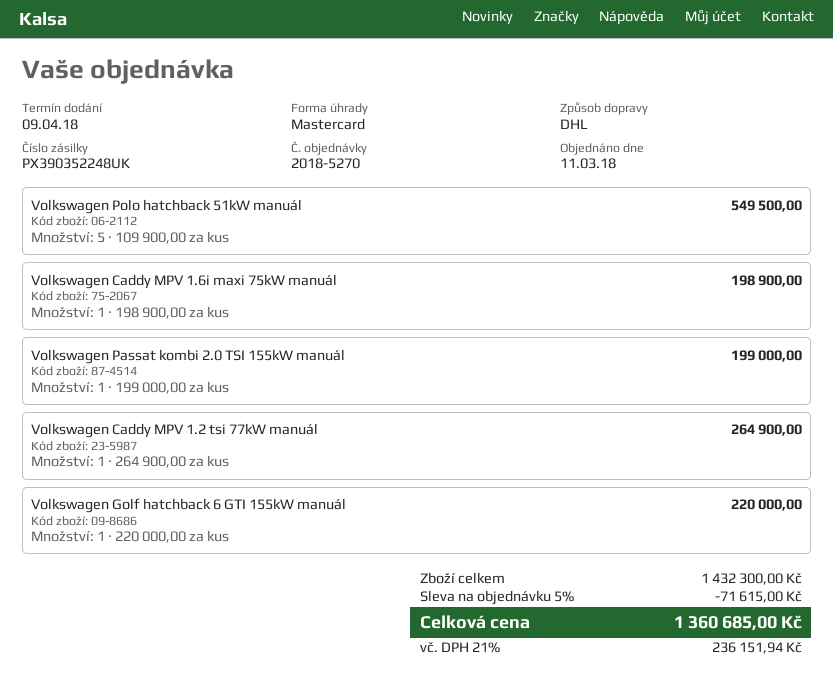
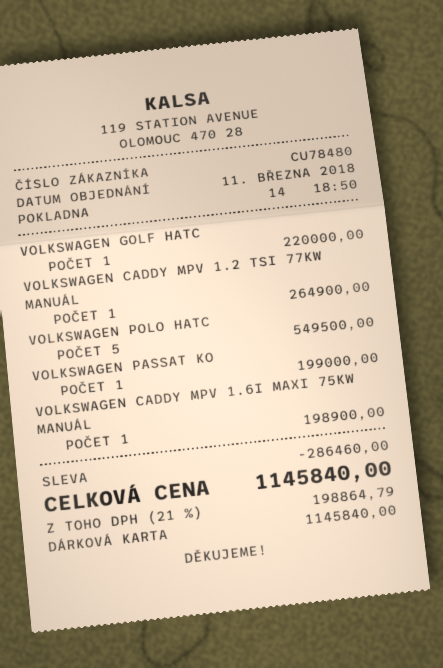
payment method: Mastercard -> gift card
discount: 71615.00 -> 286460.00
tax: 21% = 236151.94 -> 21% = 198864.79
total: 1360685.00 -> 1145840.00

